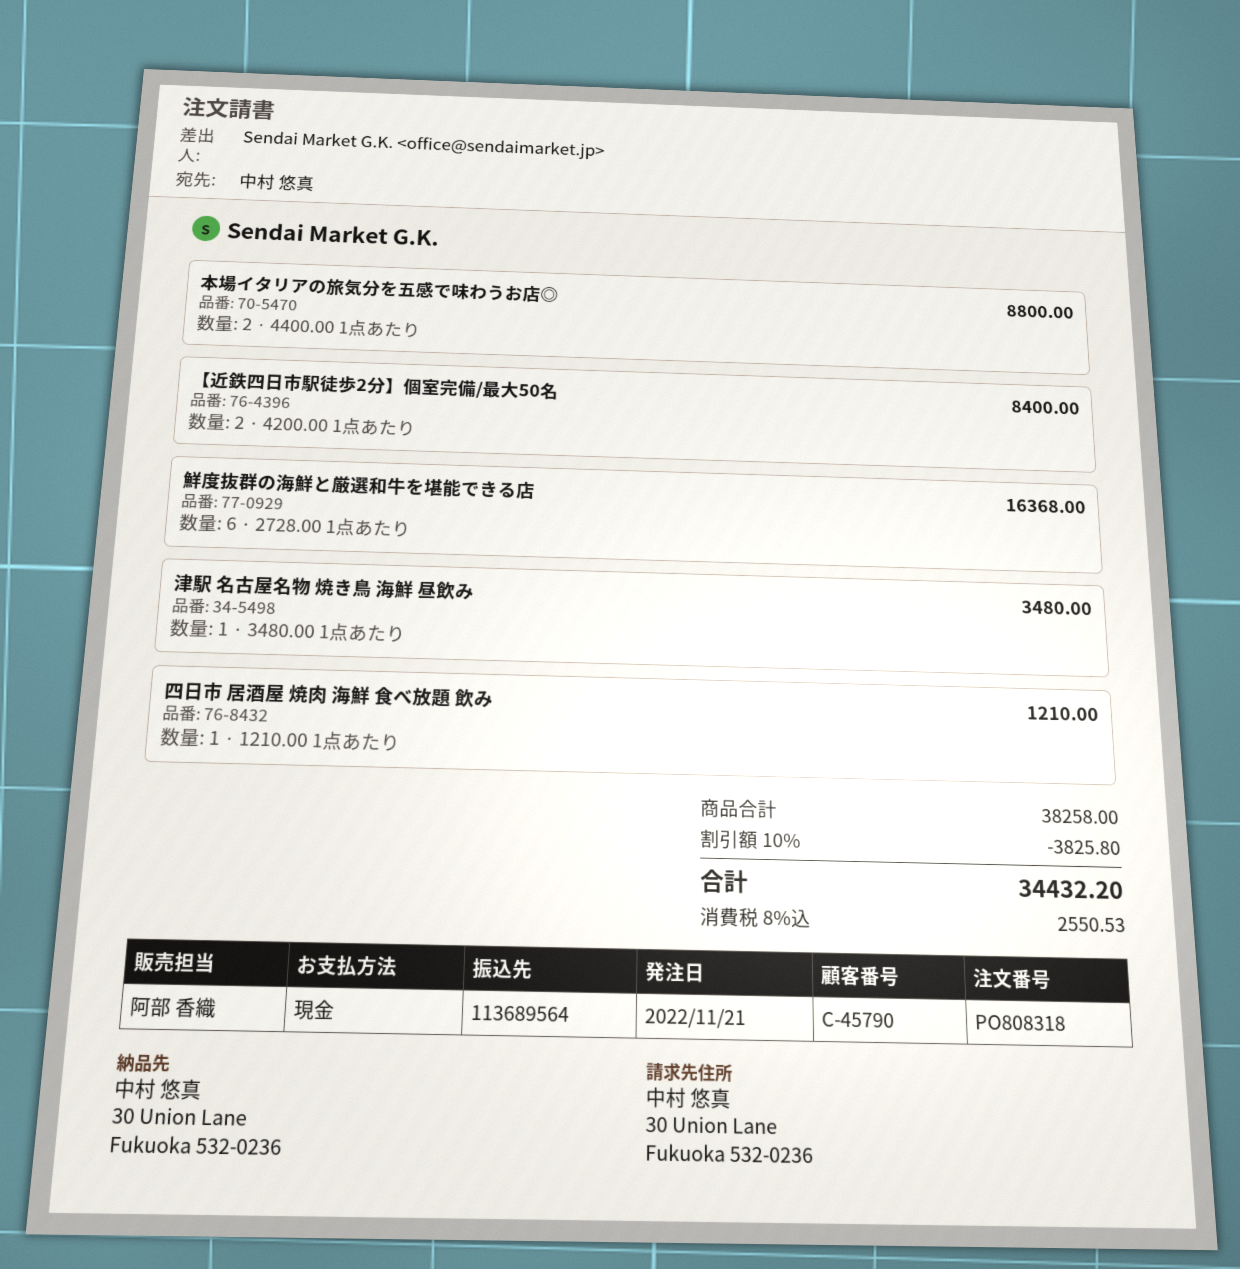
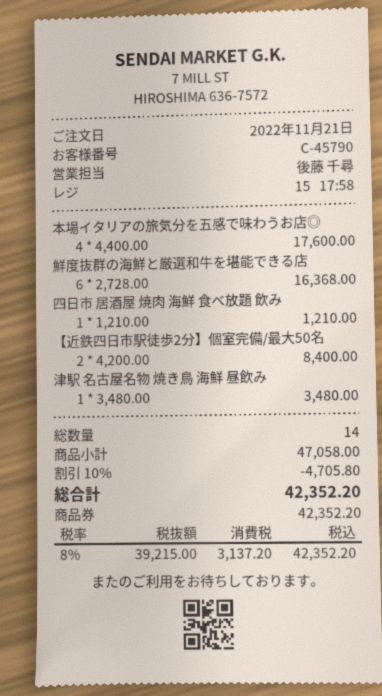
sales rep: 阿部 香織 -> 後藤 千尋
payment method: cash -> gift card
本場イタリアの旅気分を五感で味わうお店◎: 2 x 4400.00 = 8800.00 -> 4 x 4400.00 = 17600.00
subtotal: 38258.00 -> 47058.00
discount: 10% = 3825.80 -> 10% = 4705.80
tax: 8% = 2550.53 -> 8% = 3137.20
total: 34432.20 -> 42352.20

